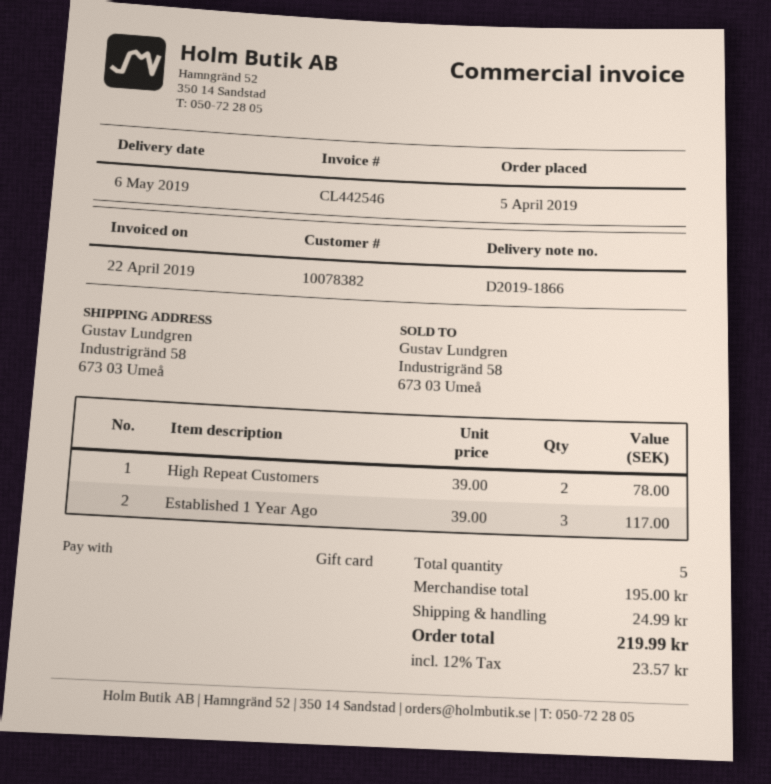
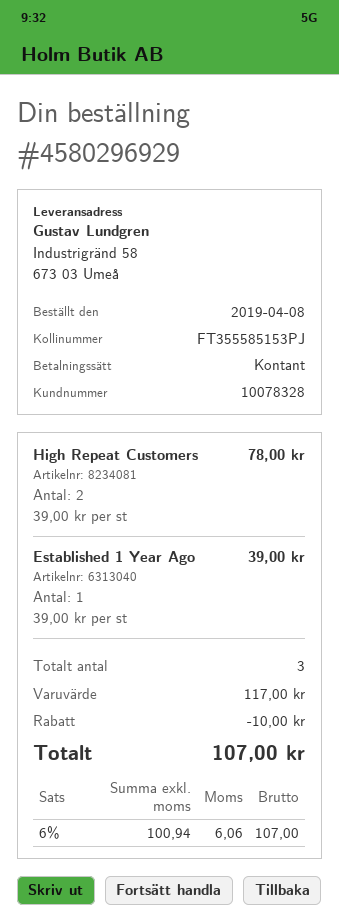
order date: 2019-04-05 -> 2019-04-08
customer number: 10078382 -> 10078328
payment method: gift card -> cash
Established 1 Year Ago: 3 x 39.00 = 117.00 -> 1 x 39.00 = 39.00
total quantity: 5 -> 3
subtotal: 195.00 -> 117.00
discount: none -> 10.00
shipping: 24.99 -> none
tax: 12% = 23.57 -> 6% = 6.06
total: 219.99 -> 107.00

